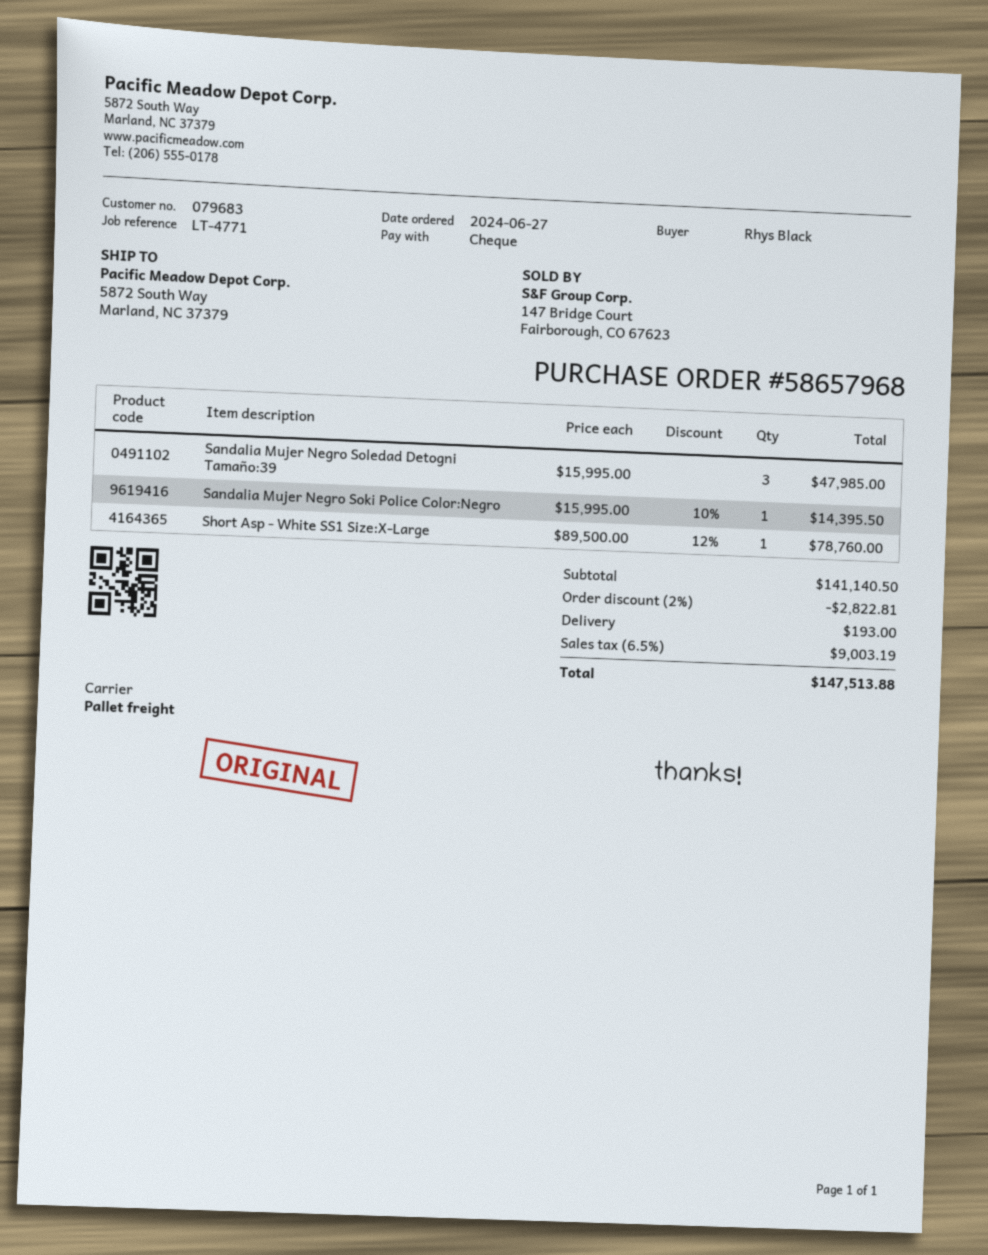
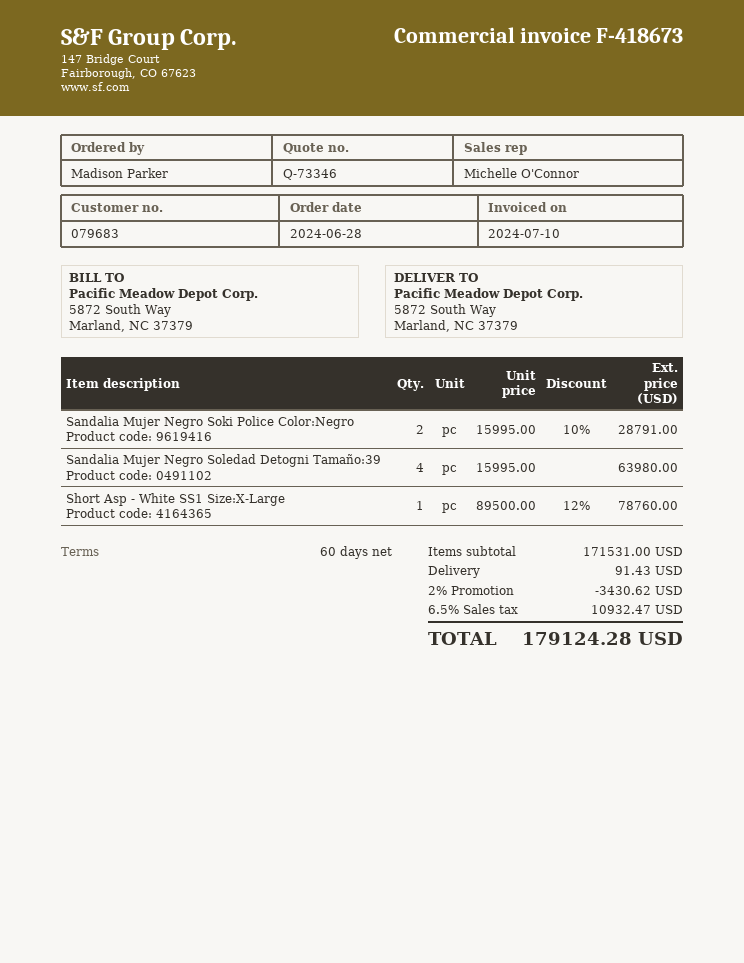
order date: 2024-06-27 -> 2024-06-28
ordered by: Rhys Black -> Madison Parker
Sandalia Mujer Negro Soledad Detogni Tamaño:39: 3 x 15995.00 = 47985.00 -> 4 x 15995.00 = 63980.00
Sandalia Mujer Negro Soki Police Color:Negro: 1 x 15995.00 - 10% = 14395.50 -> 2 x 15995.00 - 10% = 28791.00
subtotal: 141140.50 -> 171531.00
discount: 2% = 2822.81 -> 2% = 3430.62
shipping: 193.00 -> 91.43
tax: 6.5% = 9003.19 -> 6.5% = 10932.47
total: 147513.88 -> 179124.28

